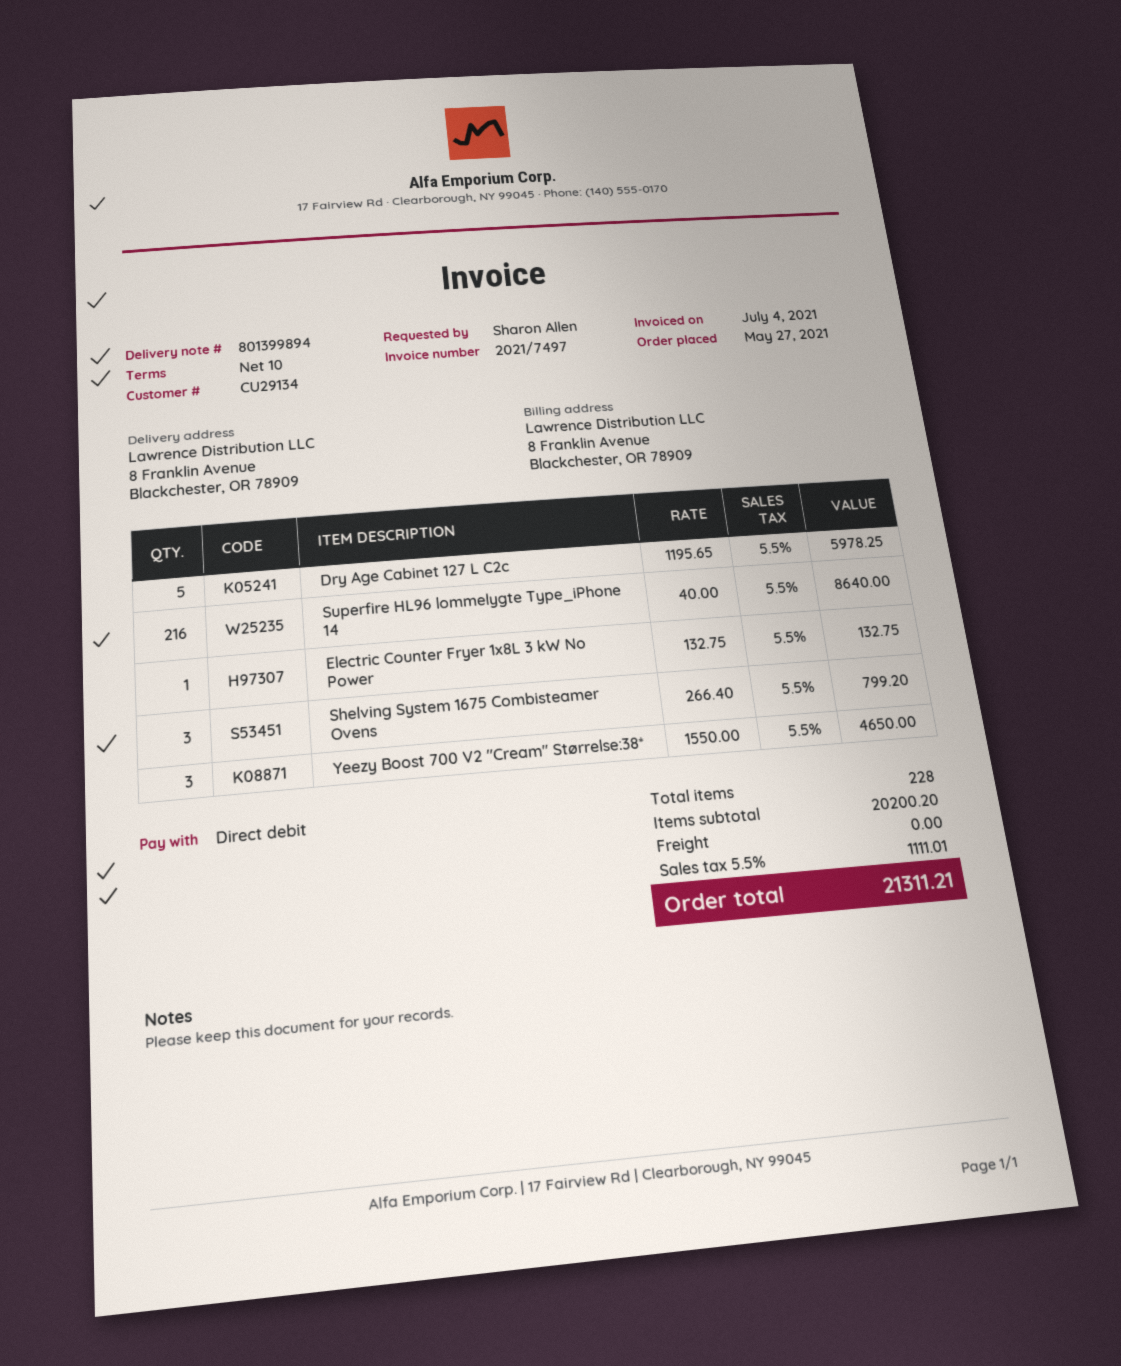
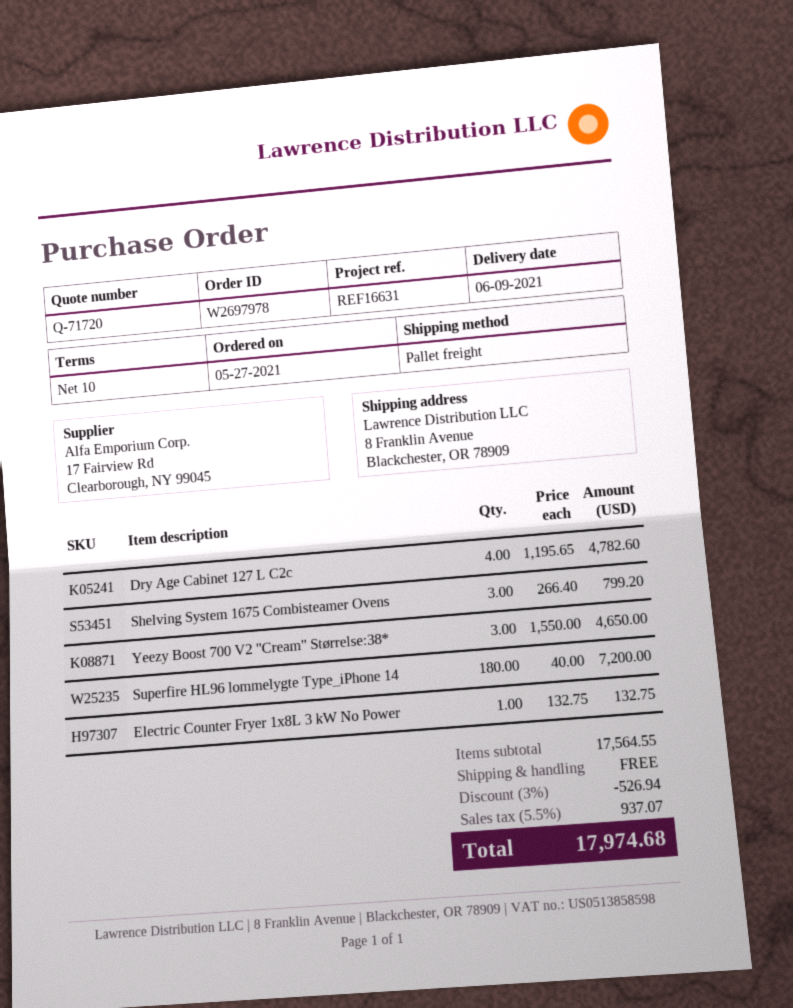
Dry Age Cabinet 127 L C2c: 5 x 1195.65 = 5978.25 -> 4 x 1195.65 = 4782.60
Superfire HL96 lommelygte Type_iPhone 14: 216 x 40.00 = 8640.00 -> 180 x 40.00 = 7200.00
subtotal: 20200.20 -> 17564.55
discount: none -> 3% = 526.94
tax: 5.5% = 1111.01 -> 5.5% = 937.07
total: 21311.21 -> 17974.68

